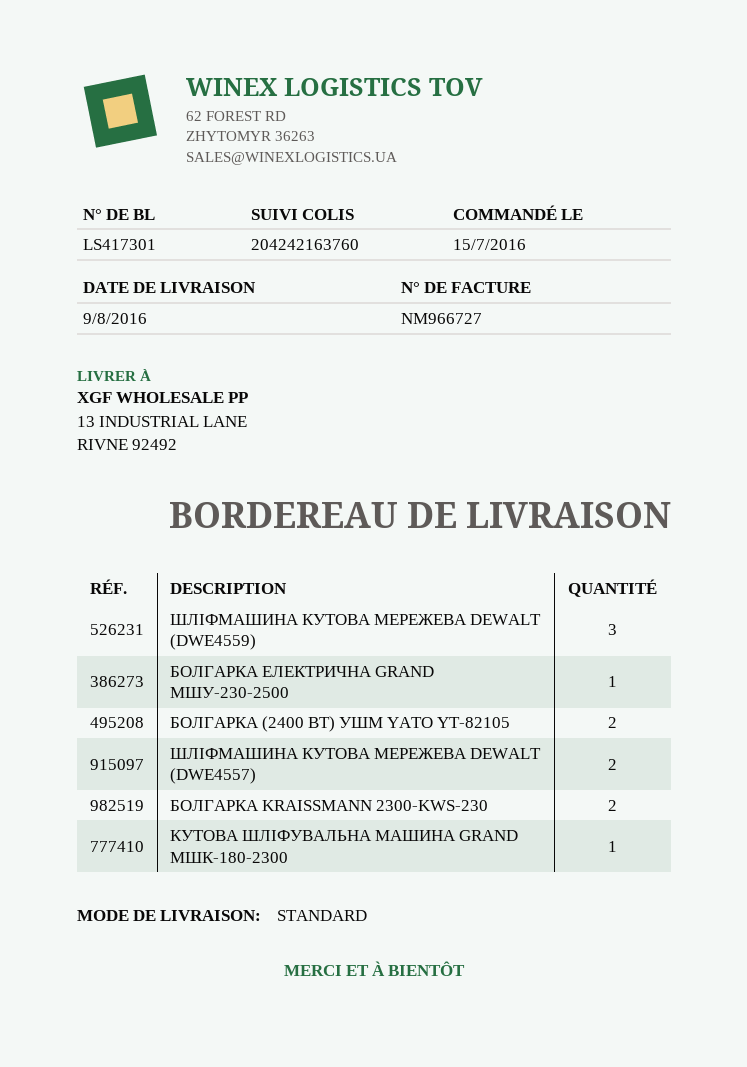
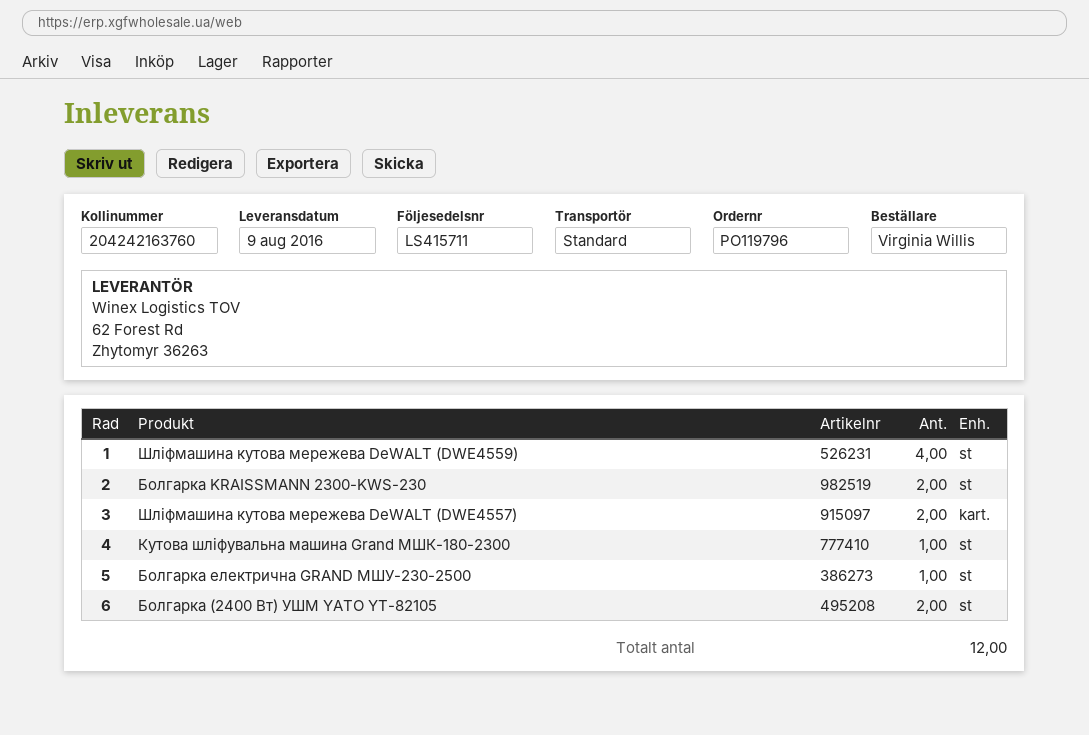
delivery note number: LS417301 -> LS415711
ШЛІФМАШИНА КУТОВА МЕРЕЖЕВА DEWALT (DWE4559): 3 -> 4

